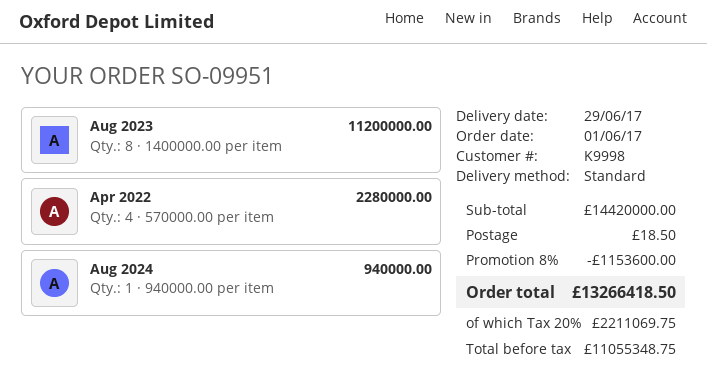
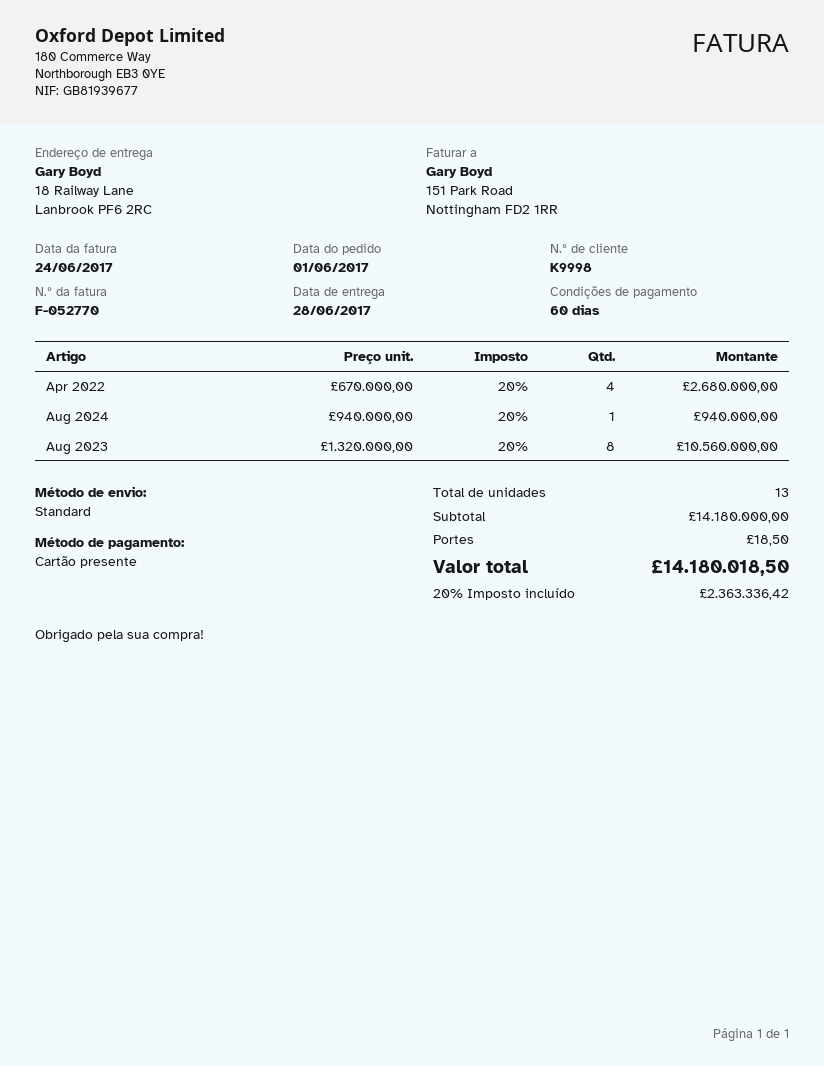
delivery date: 2017-06-29 -> 2017-06-28
Aug 2023: 8 x 1400000.00 = 11200000.00 -> 8 x 1320000.00 = 10560000.00
Apr 2022: 4 x 570000.00 = 2280000.00 -> 4 x 670000.00 = 2680000.00
subtotal: 14420000.00 -> 14180000.00
discount: 8% = 1153600.00 -> none
tax: 20% = 2211069.75 -> 20% = 2363336.42
total: 13266418.50 -> 14180018.50

